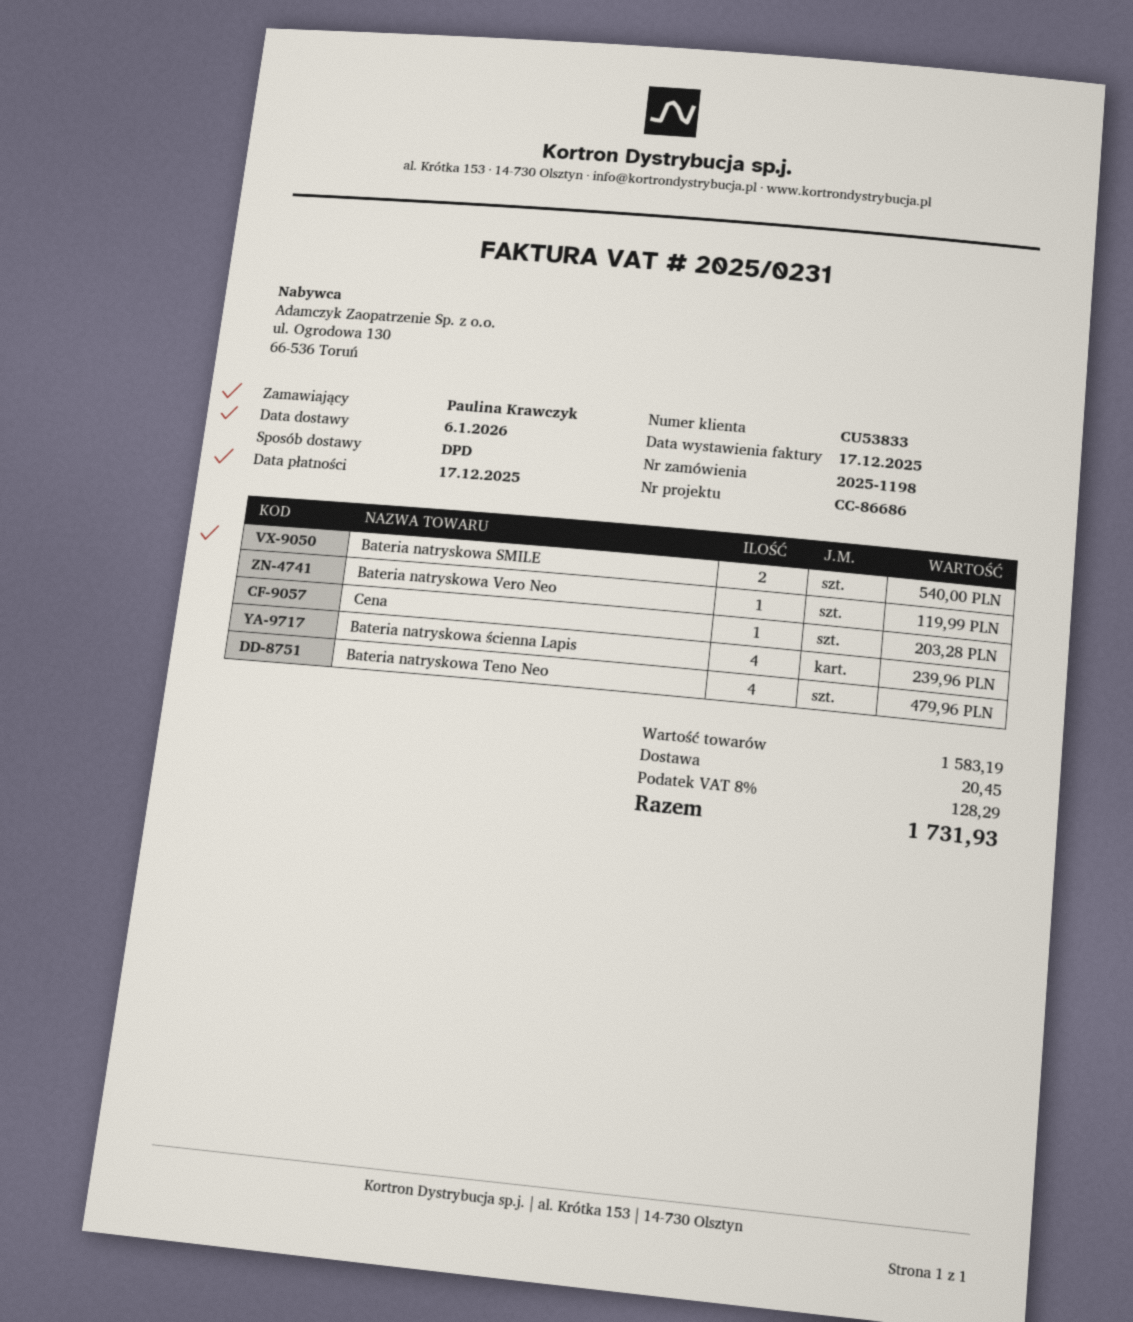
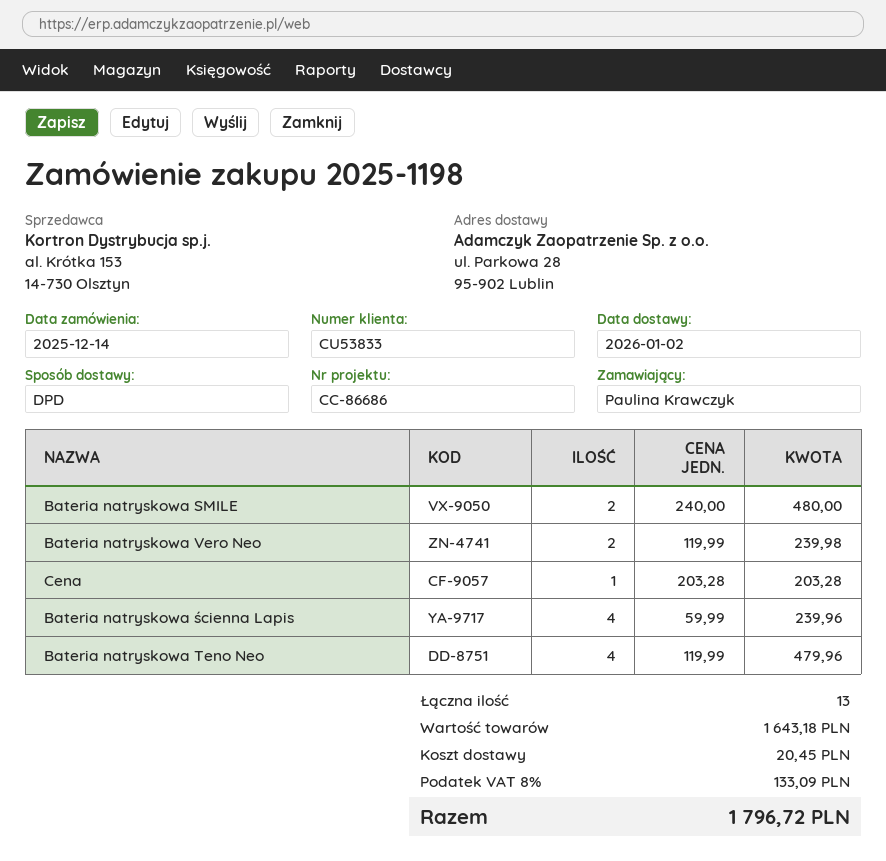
delivery date: 2026-01-06 -> 2026-01-02
Bateria natryskowa SMILE: 2 for 540.00 -> 2 for 480.00
Bateria natryskowa Vero Neo: 1 for 119.99 -> 2 for 239.98
subtotal: 1583.19 -> 1643.18
tax: 8% = 128.29 -> 8% = 133.09
total: 1731.93 -> 1796.72

